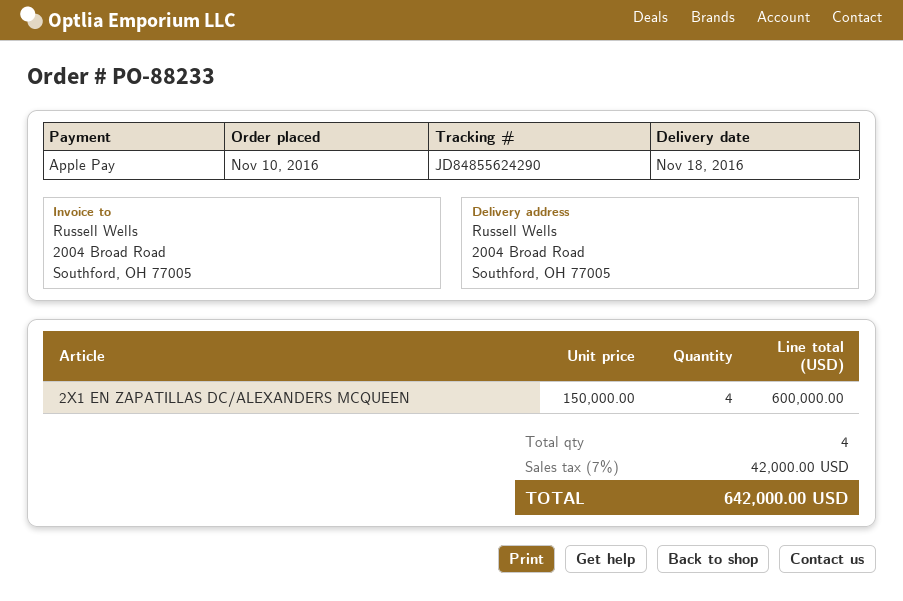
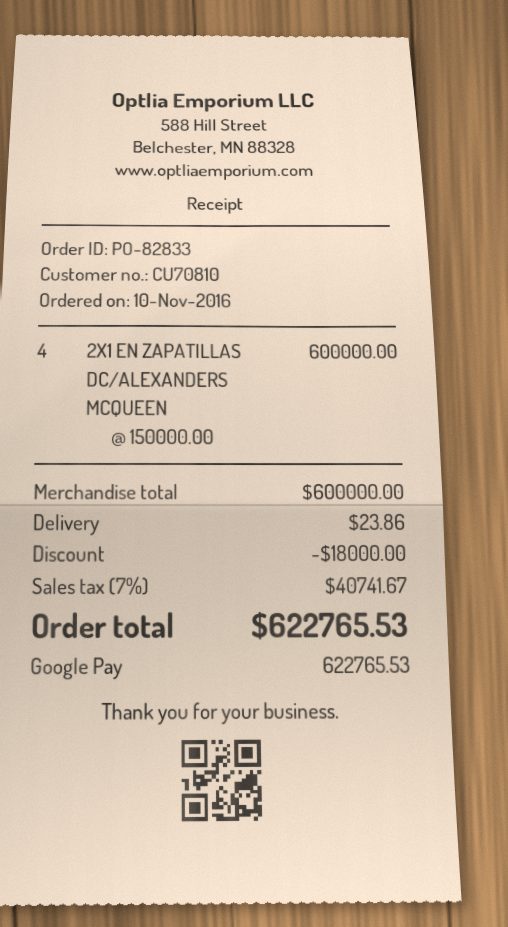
order number: PO-88233 -> PO-82833
payment method: Apple Pay -> Google Pay
discount: none -> 18000.00
shipping: none -> 23.86
tax: 7% = 42000.00 -> 7% = 40741.67
total: 642000.00 -> 622765.53

